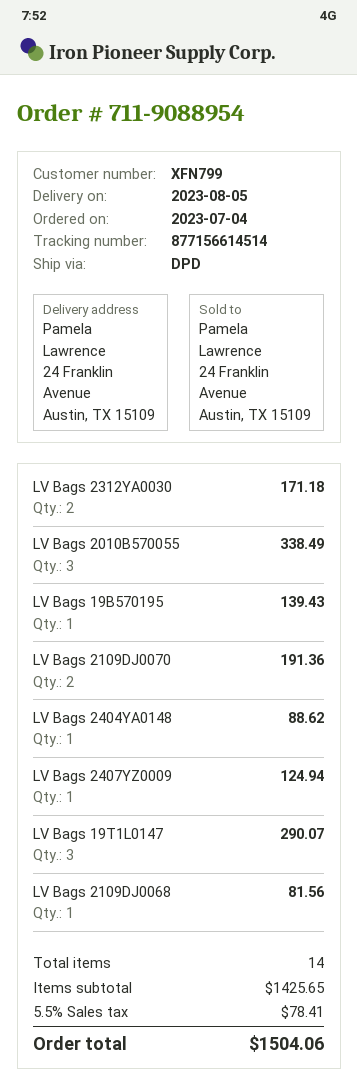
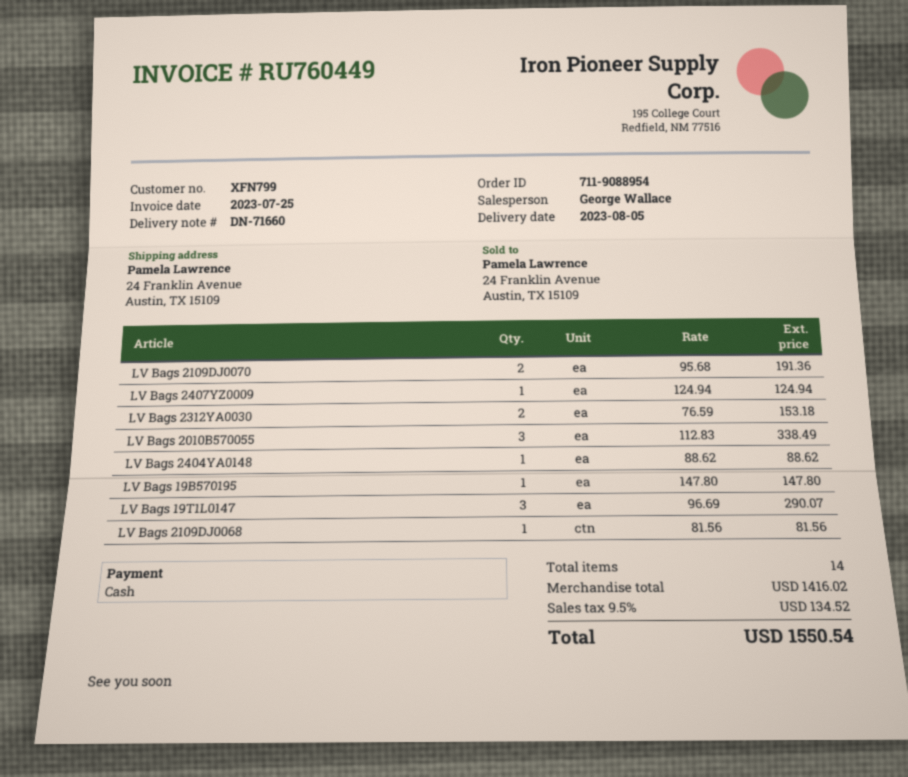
LV Bags 2312YA0030: 2 for 171.18 -> 2 for 153.18
LV Bags 19B570195: 1 for 139.43 -> 1 for 147.80
subtotal: 1425.65 -> 1416.02
tax: 5.5% = 78.41 -> 9.5% = 134.52
total: 1504.06 -> 1550.54

